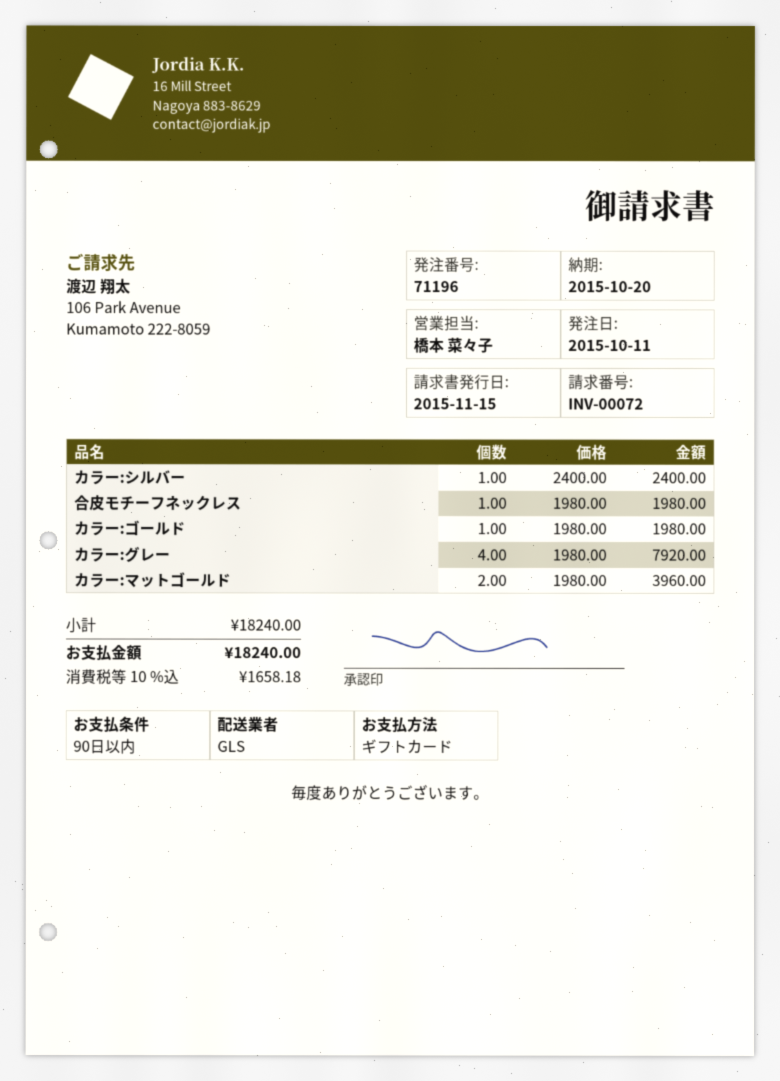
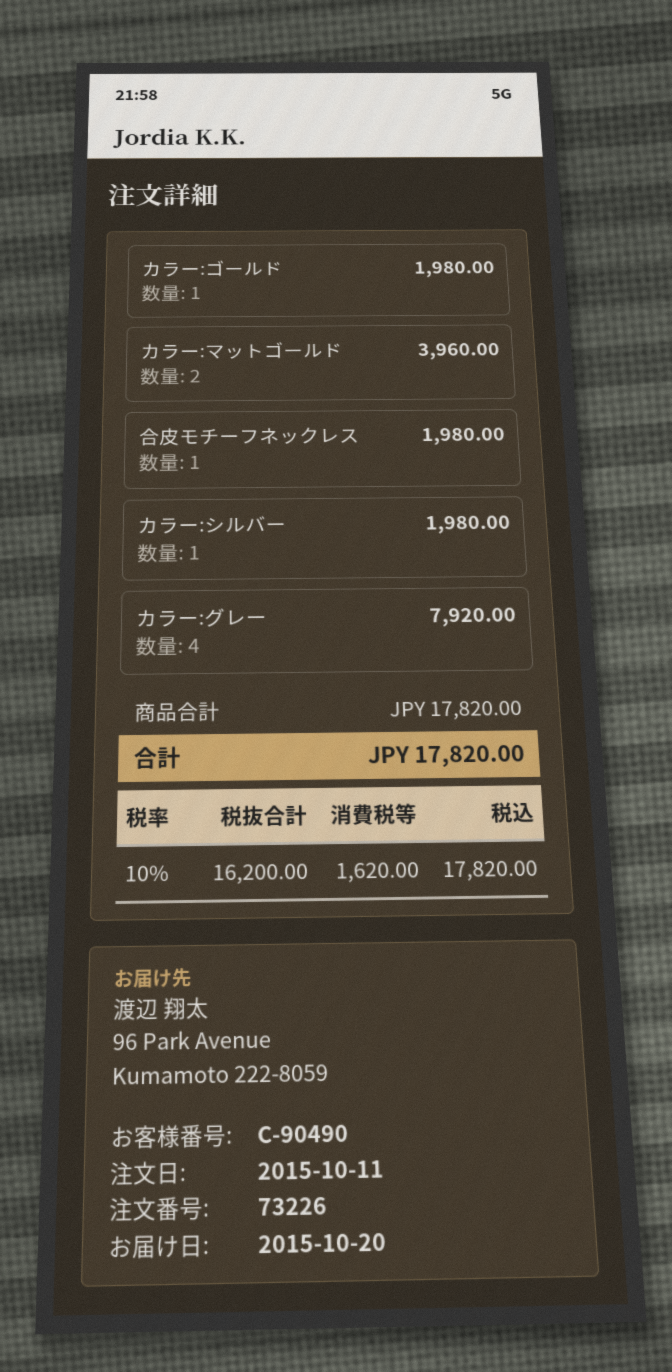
order number: 71196 -> 73226
カラー:シルバー: 1 for 2400.00 -> 1 for 1980.00
subtotal: 18240.00 -> 17820.00
tax: 10% = 1658.18 -> 10% = 1620.00
total: 18240.00 -> 17820.00

